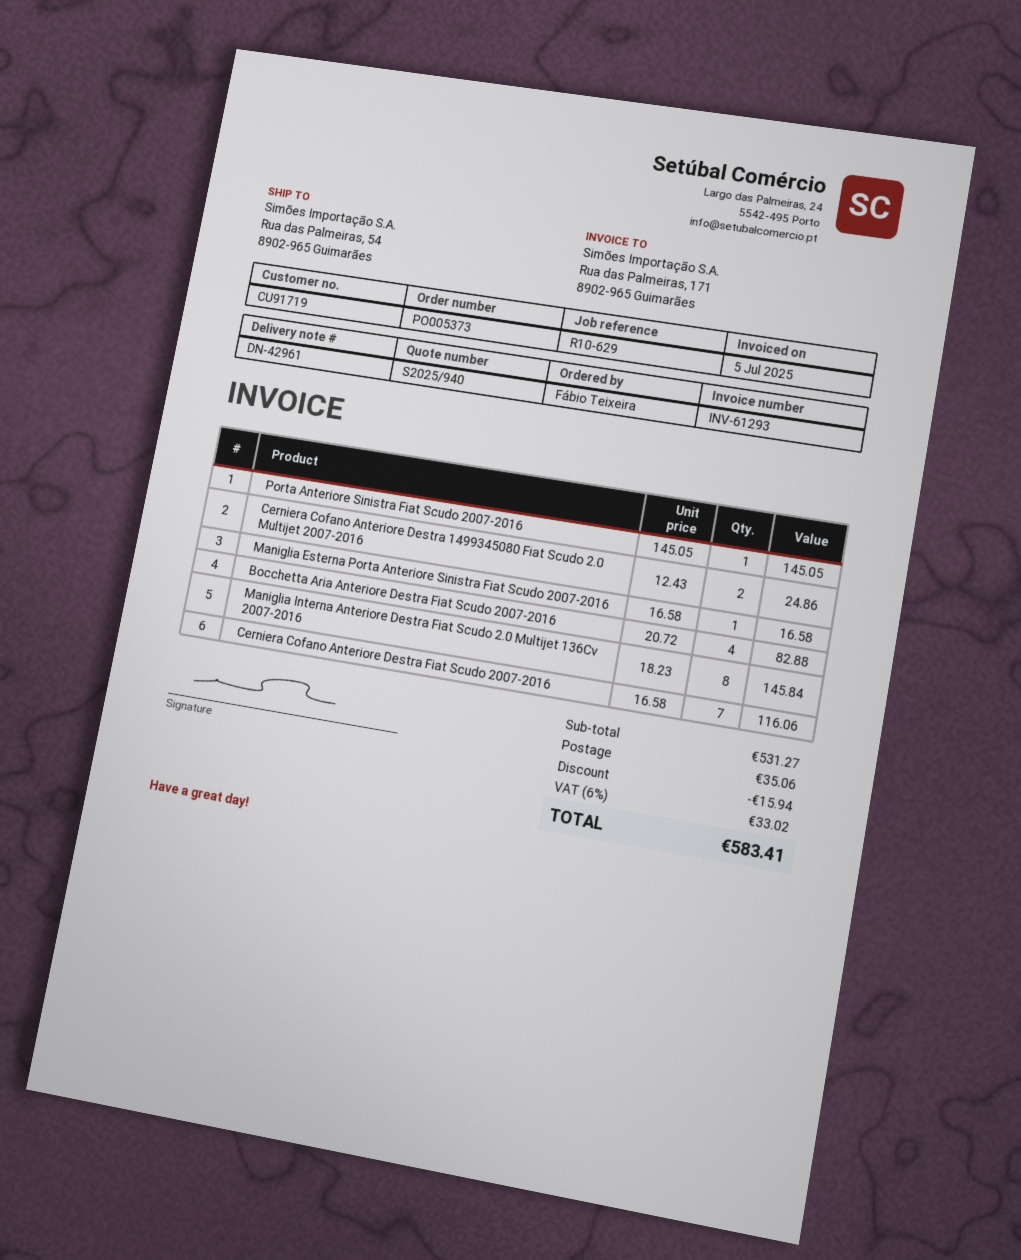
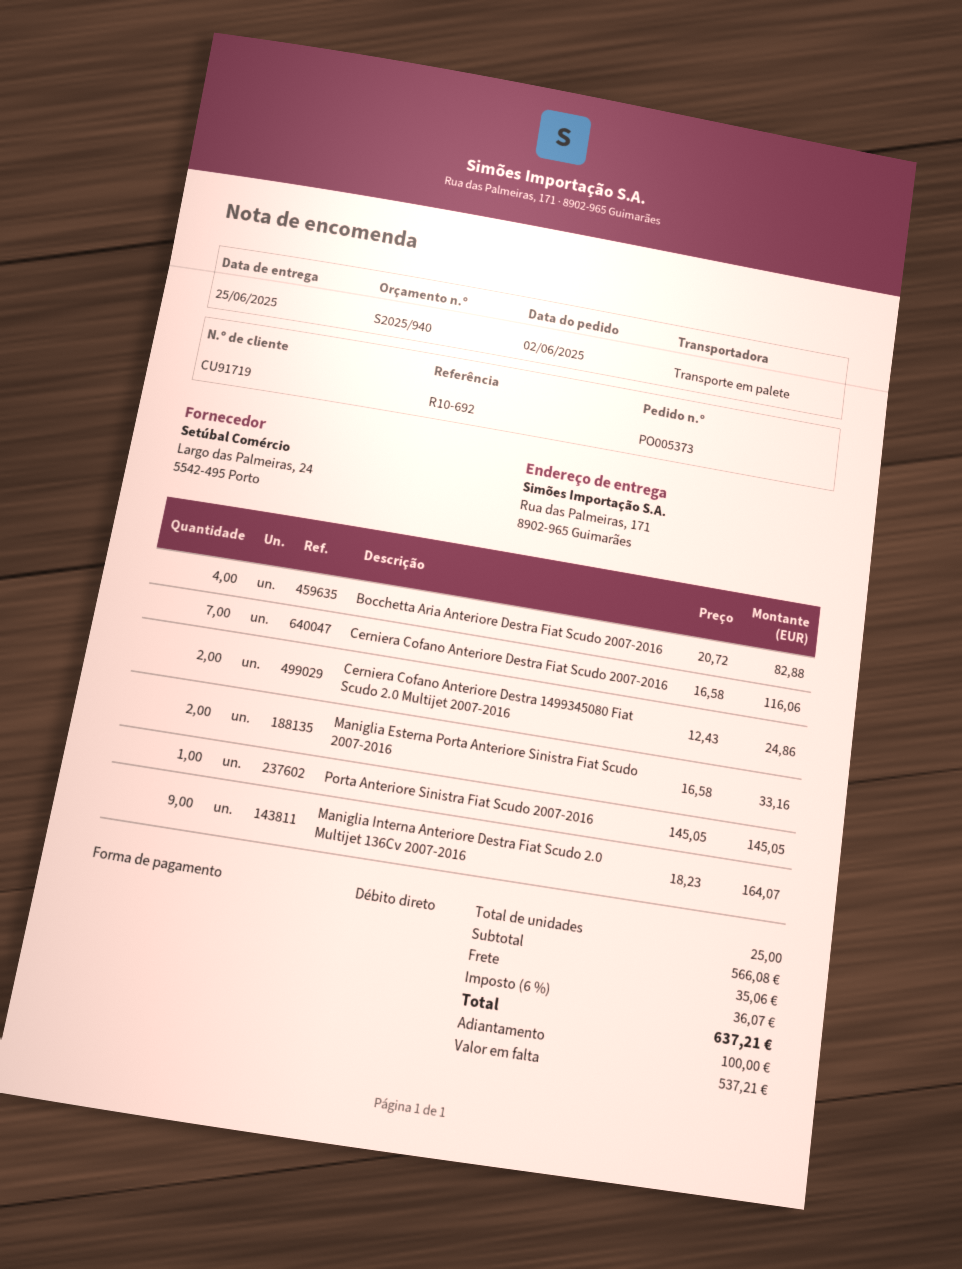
reference: R10-629 -> R10-692
ship to: Rua das Palmeiras, 54, 8902-965 Guimarães -> Rua das Palmeiras, 171, 8902-965 Guimarães
Maniglia Esterna Porta Anteriore Sinistra Fiat Scudo 2007-2016: 1 x 16.58 = 16.58 -> 2 x 16.58 = 33.16
Maniglia Interna Anteriore Destra Fiat Scudo 2.0 Multijet 136Cv 2007-2016: 8 x 18.23 = 145.84 -> 9 x 18.23 = 164.07
subtotal: 531.27 -> 566.08
discount: 15.94 -> none
tax: 6% = 33.02 -> 6% = 36.07
total: 583.41 -> 637.21

